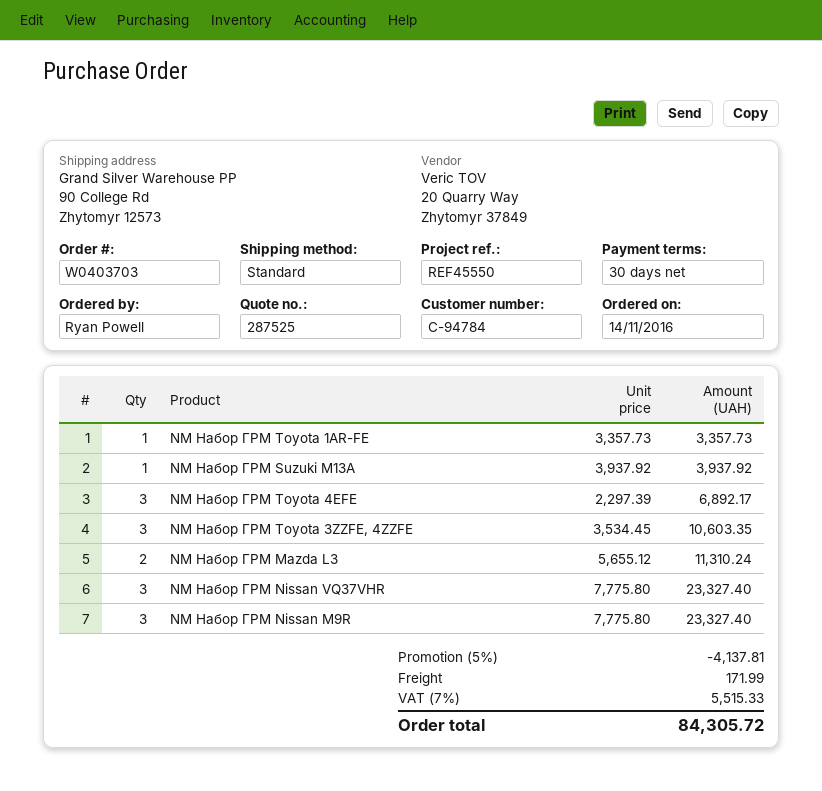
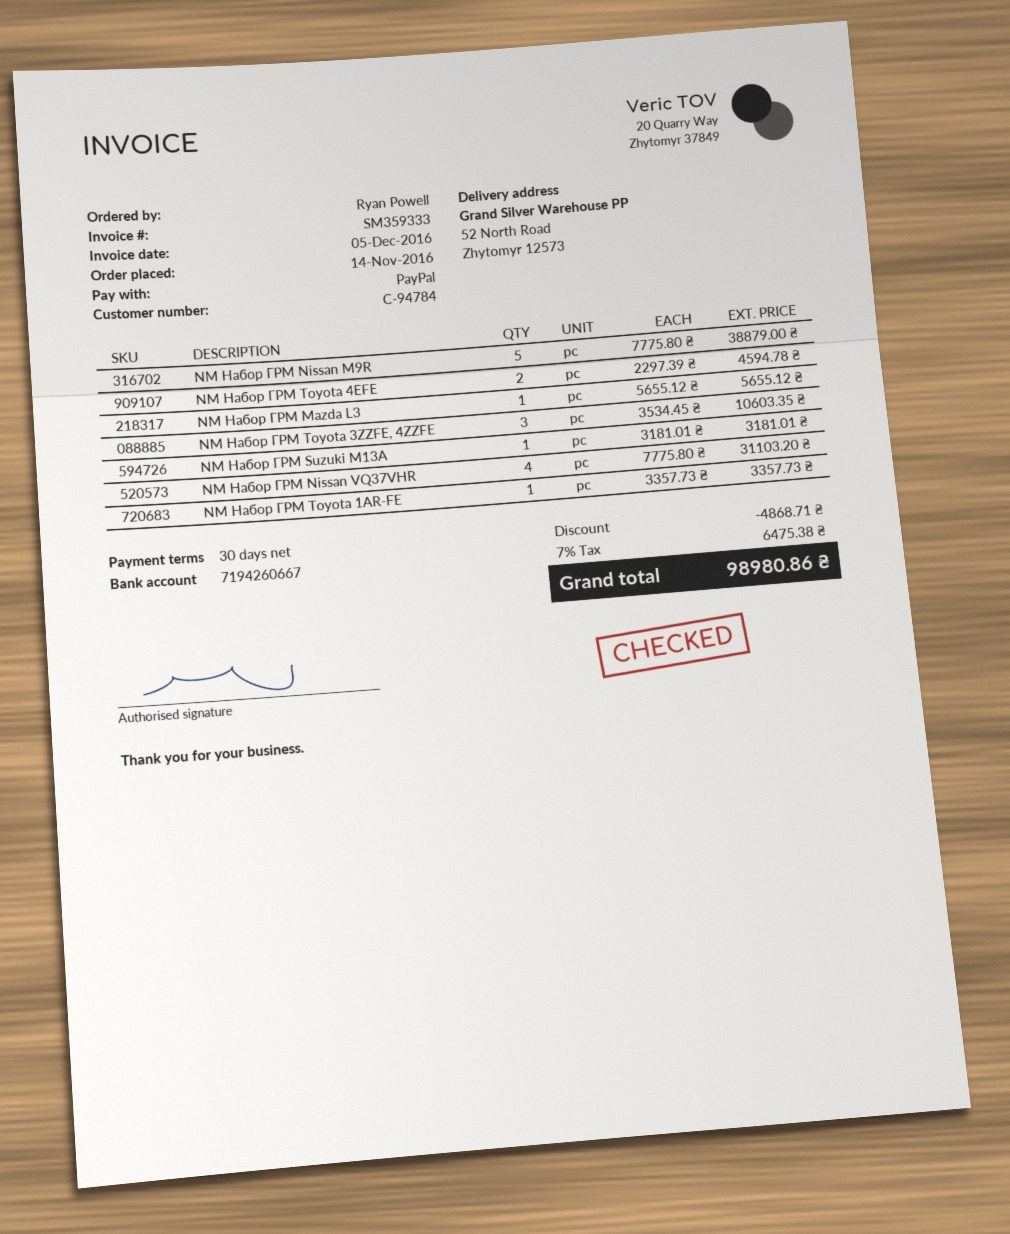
ship to: 90 College Rd, Zhytomyr 12573 -> 52 North Road, Zhytomyr 12573
NM Набор ГРМ Suzuki M13A: 1 x 3937.92 = 3937.92 -> 1 x 3181.01 = 3181.01
NM Набор ГРМ Toyota 4EFE: 3 x 2297.39 = 6892.17 -> 2 x 2297.39 = 4594.78
NM Набор ГРМ Mazda L3: 2 x 5655.12 = 11310.24 -> 1 x 5655.12 = 5655.12
NM Набор ГРМ Nissan VQ37VHR: 3 x 7775.80 = 23327.40 -> 4 x 7775.80 = 31103.20
NM Набор ГРМ Nissan M9R: 3 x 7775.80 = 23327.40 -> 5 x 7775.80 = 38879.00
discount: 4137.81 -> 4868.71
shipping: 171.99 -> none
tax: 7% = 5515.33 -> 7% = 6475.38
total: 84305.72 -> 98980.86

